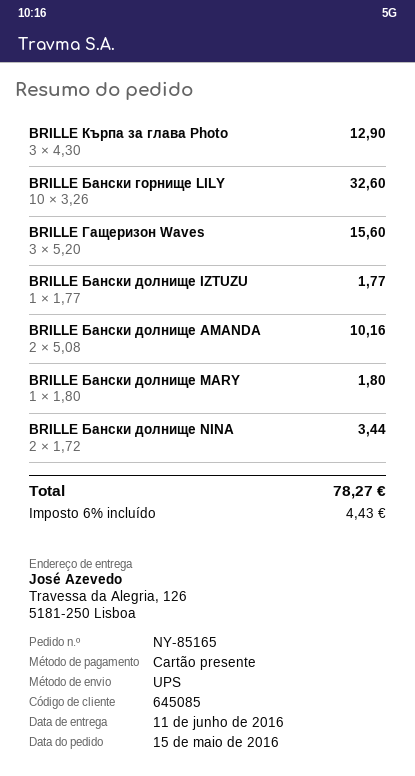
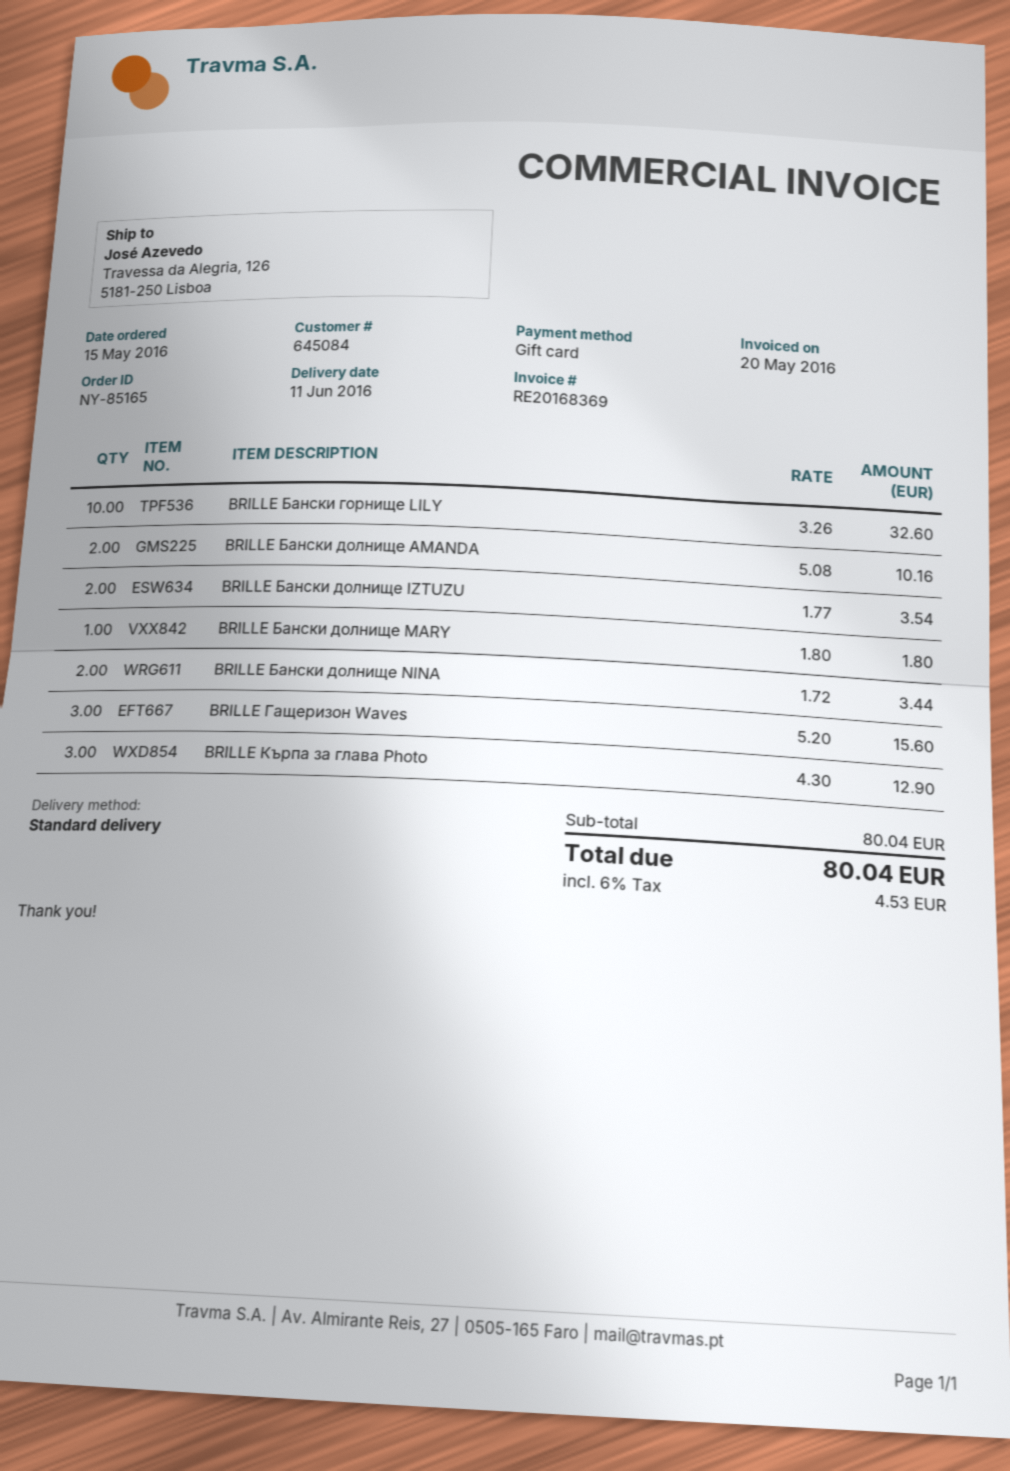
customer number: 645085 -> 645084
shipping method: UPS -> standard
BRILLE Бански долнище IZTUZU: 1 x 1.77 = 1.77 -> 2 x 1.77 = 3.54
tax: 6% = 4.43 -> 6% = 4.53
total: 78.27 -> 80.04

